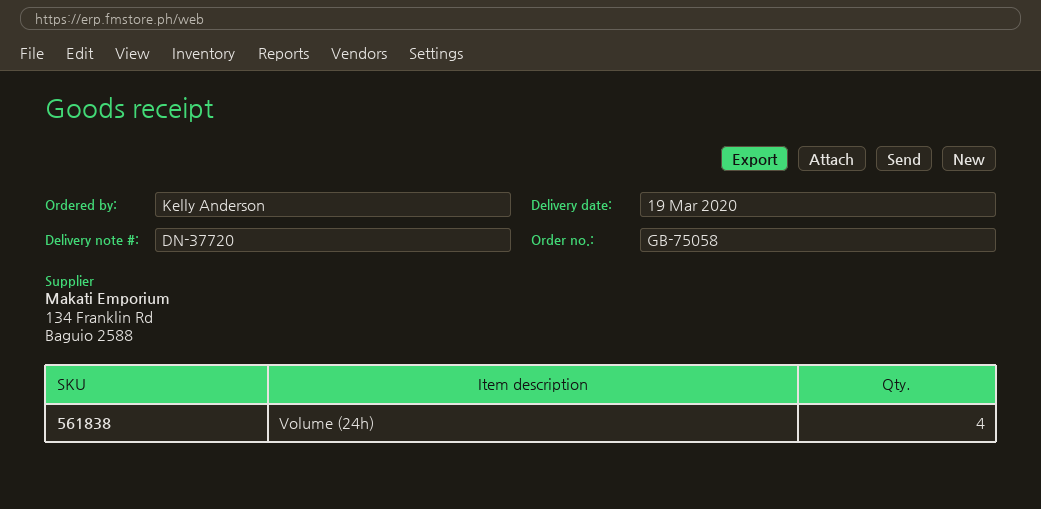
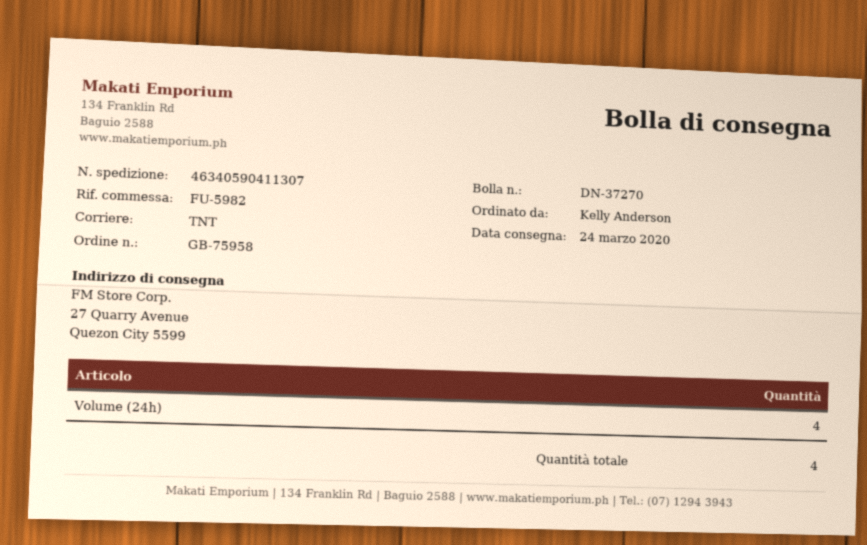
order number: GB-75058 -> GB-75958
delivery note number: DN-37720 -> DN-37270
delivery date: 2020-03-19 -> 2020-03-24

